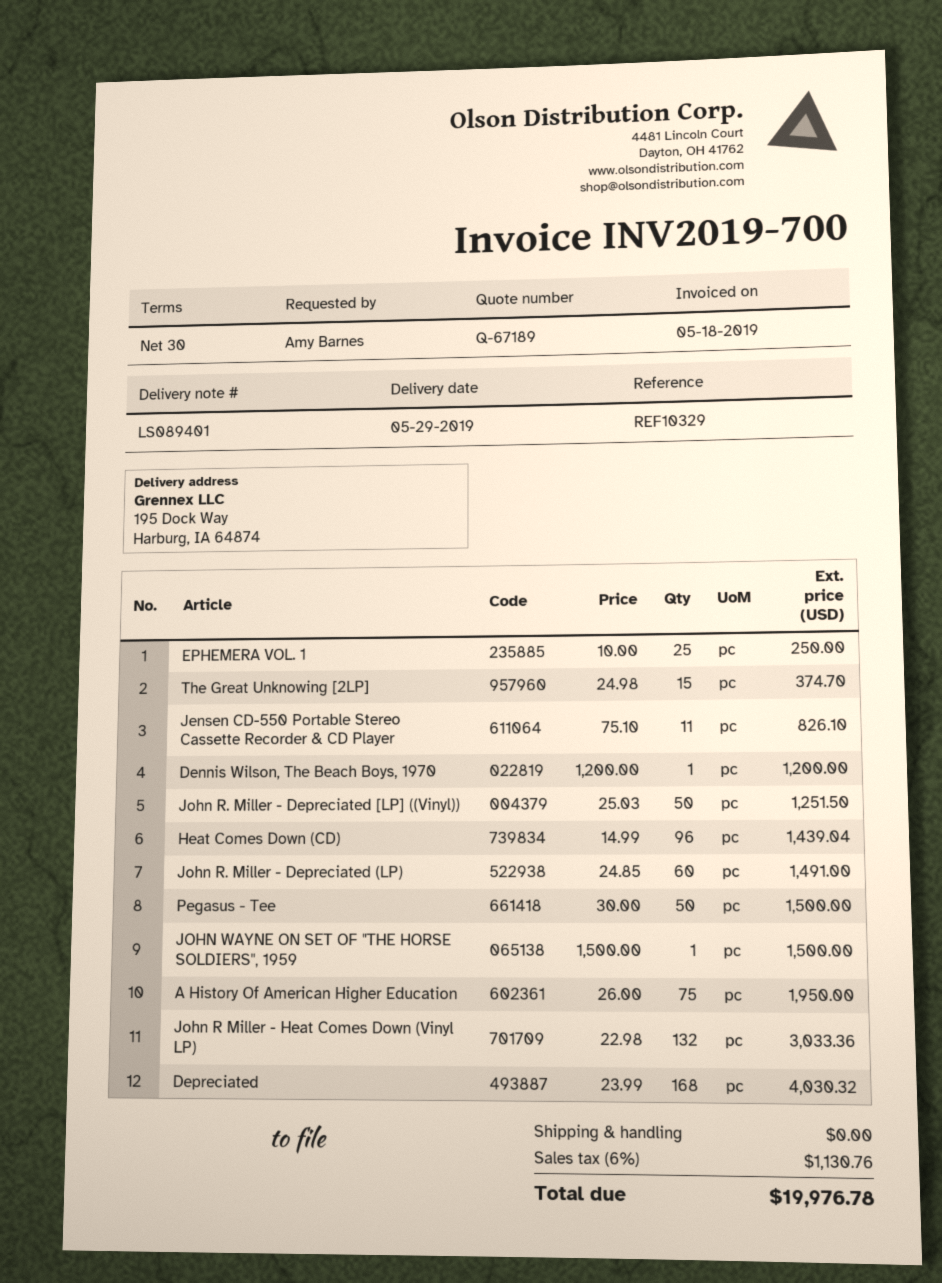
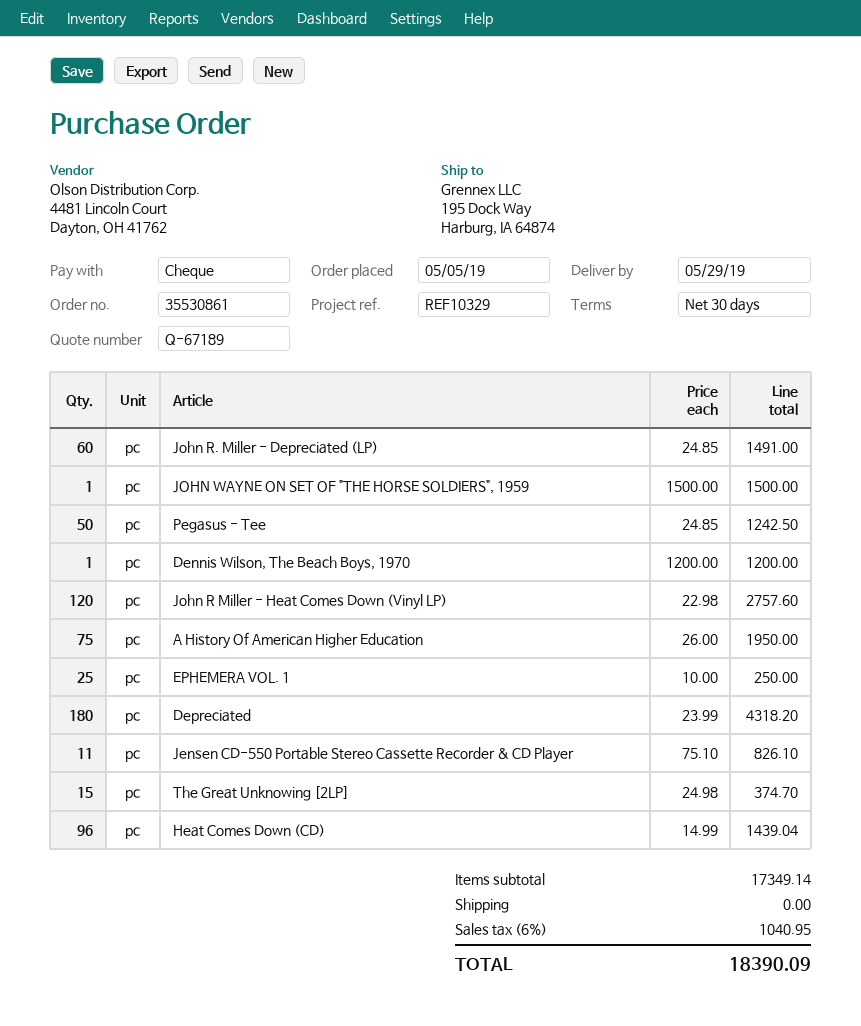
John R. Miller - Depreciated [LP] ((Vinyl)): 50 x 25.03 = 1251.50 -> none
Pegasus - Tee: 50 x 30.00 = 1500.00 -> 50 x 24.85 = 1242.50
John R Miller - Heat Comes Down (Vinyl LP): 132 x 22.98 = 3033.36 -> 120 x 22.98 = 2757.60
Depreciated: 168 x 23.99 = 4030.32 -> 180 x 23.99 = 4318.20
tax: 6% = 1130.76 -> 6% = 1040.95
total: 19976.78 -> 18390.09

